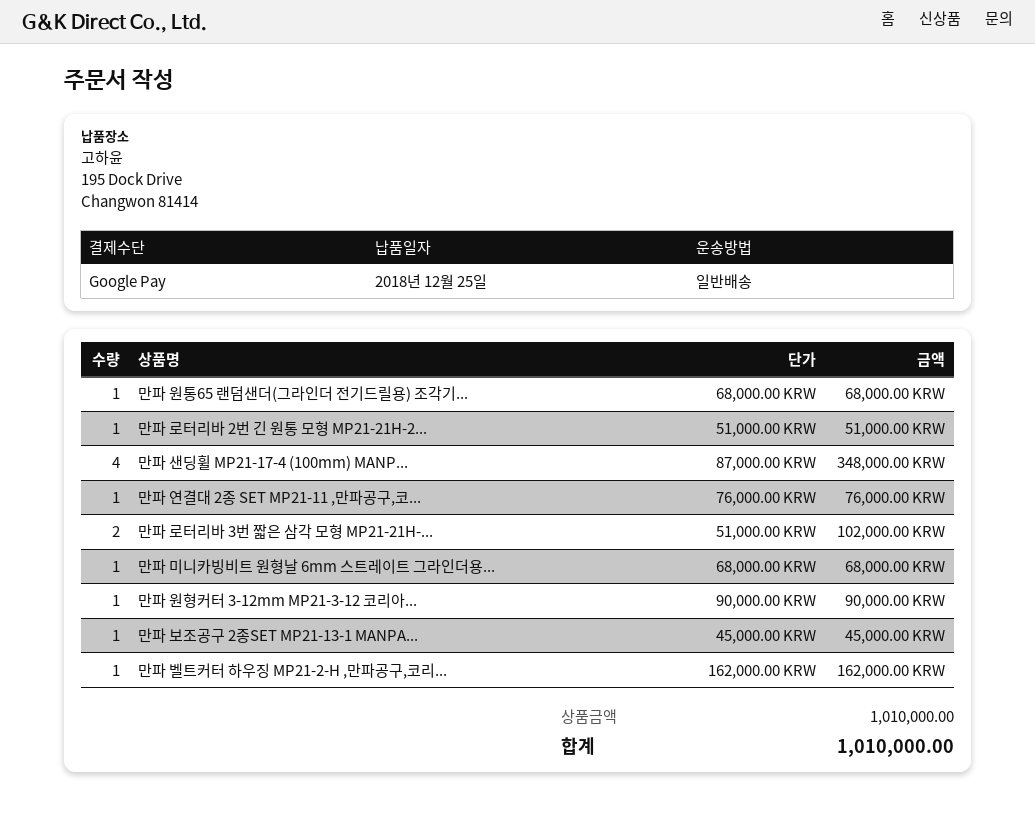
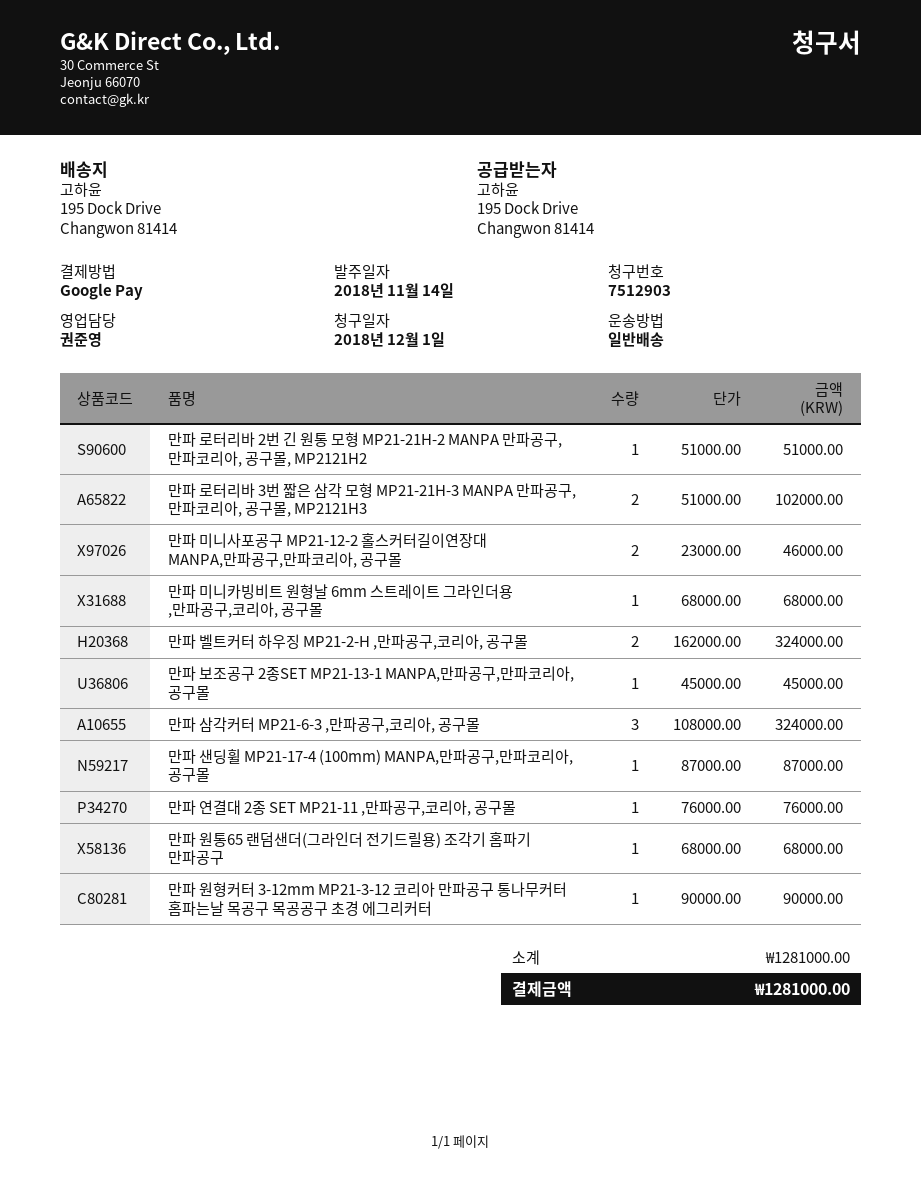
만파 샌딩휠 MP21-17-4 (100mm) MANP...: 4 x 87000.00 = 348000.00 -> 1 x 87000.00 = 87000.00
만파 벨트커터 하우징 MP21-2-H ,만파공구,코리...: 1 x 162000.00 = 162000.00 -> 2 x 162000.00 = 324000.00
만파 미니사포공구 MP21-12-2 홀스커터길이연장대 MANPA,만파공구,만파코리아, 공구몰: none -> 2 x 23000.00 = 46000.00
만파 삼각커터 MP21-6-3 ,만파공구,코리아, 공구몰: none -> 3 x 108000.00 = 324000.00
subtotal: 1010000.00 -> 1281000.00
total: 1010000.00 -> 1281000.00

